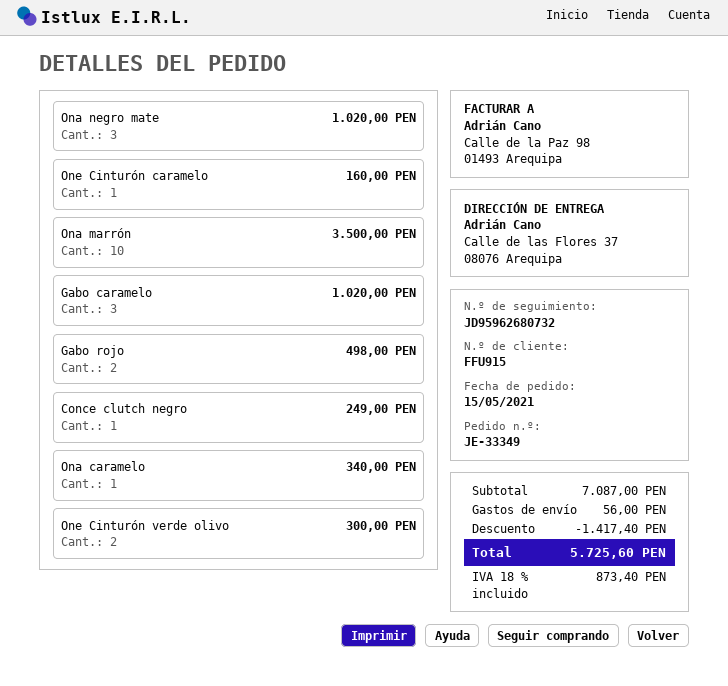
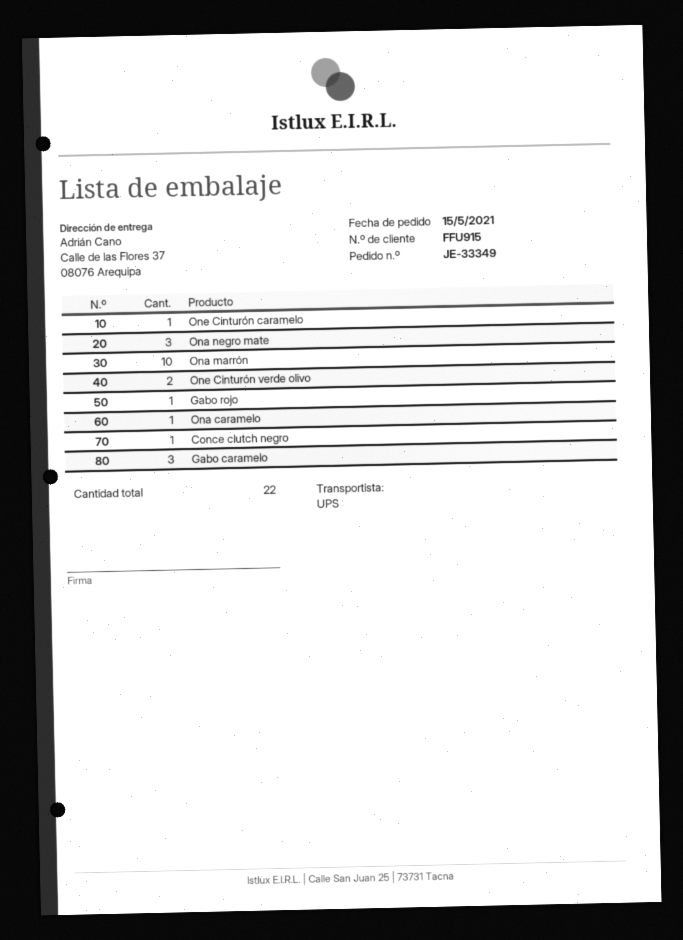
Gabo rojo: 2 -> 1

